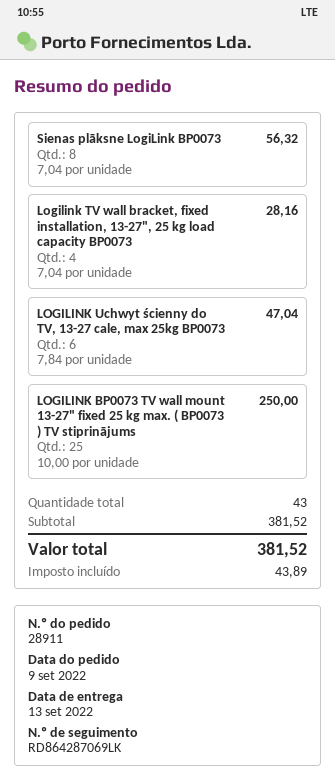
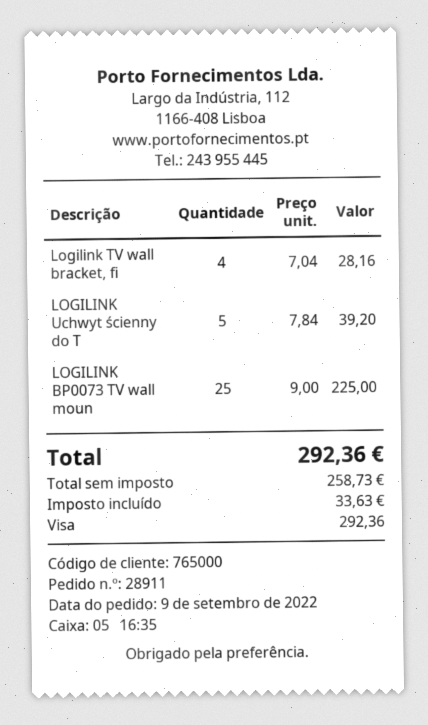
Sienas plāksne LogiLink BP0073: 8 x 7.04 = 56.32 -> none
LOGILINK Uchwyt ścienny do TV, 13-27 cale, max 25kg BP0073: 6 x 7.84 = 47.04 -> 5 x 7.84 = 39.20
LOGILINK BP0073 TV wall mount 13-27" fixed 25 kg max. ( BP0073 ) TV stiprinājums: 25 x 10.00 = 250.00 -> 25 x 9.00 = 225.00
tax: 43.89 -> 33.63
total: 381.52 -> 292.36

